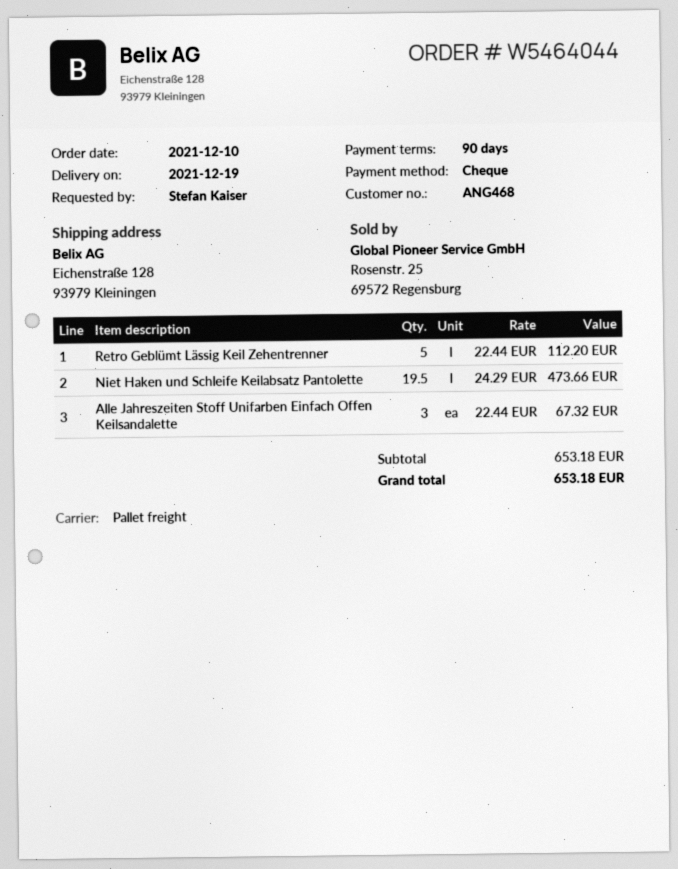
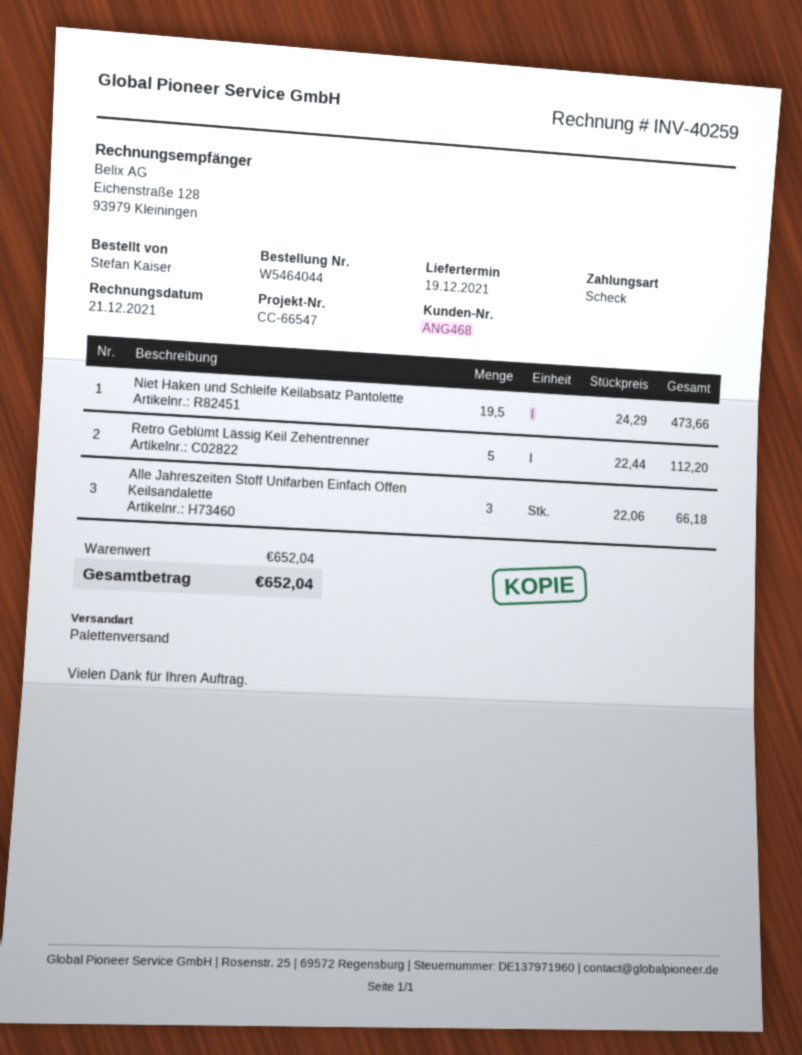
Alle Jahreszeiten Stoff Unifarben Einfach Offen Keilsandalette: 3 x 22.44 = 67.32 -> 3 x 22.06 = 66.18
subtotal: 653.18 -> 652.04
total: 653.18 -> 652.04

